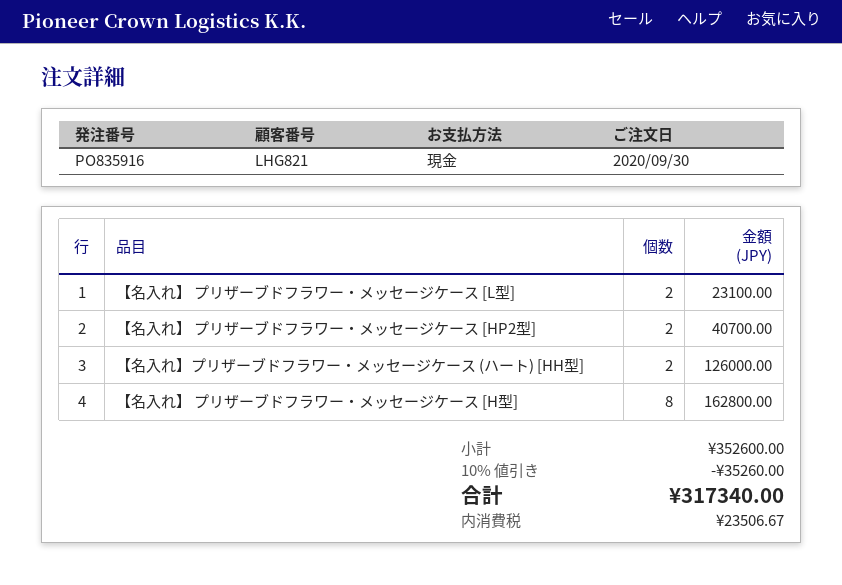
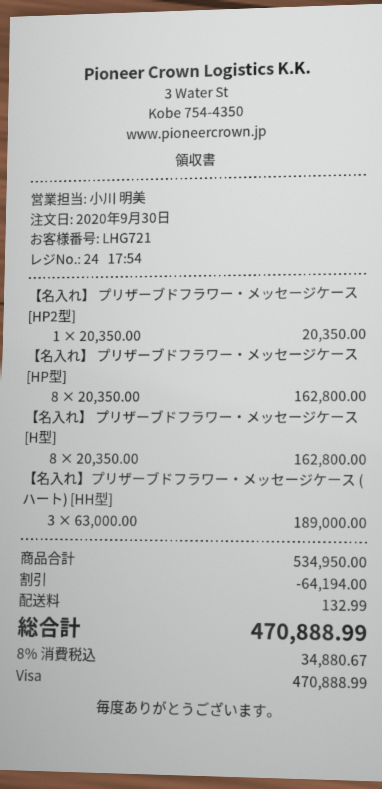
customer number: LHG821 -> LHG721
payment method: cash -> Visa
【名入れ】 プリザーブドフラワー・メッセージケース [L型]: 2 for 23100.00 -> none
【名入れ】 プリザーブドフラワー・メッセージケース [HP2型]: 2 for 40700.00 -> 1 for 20350.00
【名入れ】プリザーブドフラワー・メッセージケース (ハート) [HH型]: 2 for 126000.00 -> 3 for 189000.00
【名入れ】 プリザーブドフラワー・メッセージケース [HP型]: none -> 8 for 162800.00
subtotal: 352600.00 -> 534950.00
discount: 35260.00 -> 64194.00
shipping: none -> 132.99
tax: 23506.67 -> 34880.67
total: 317340.00 -> 470888.99

